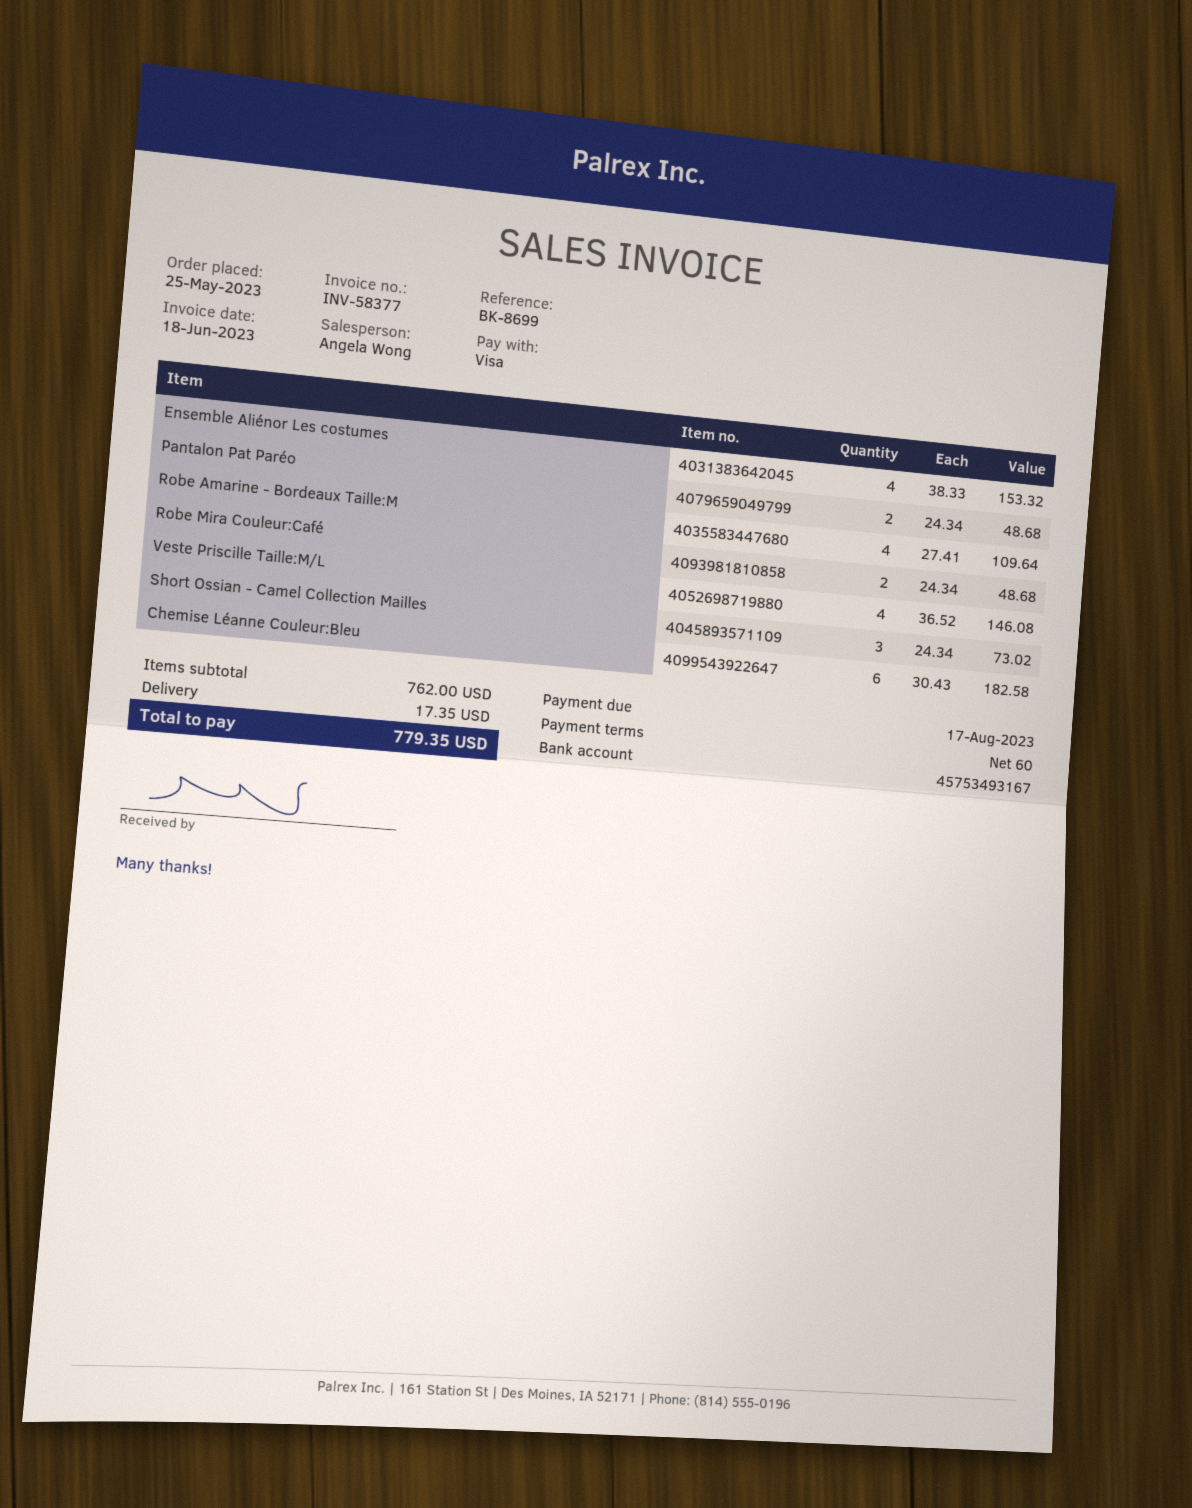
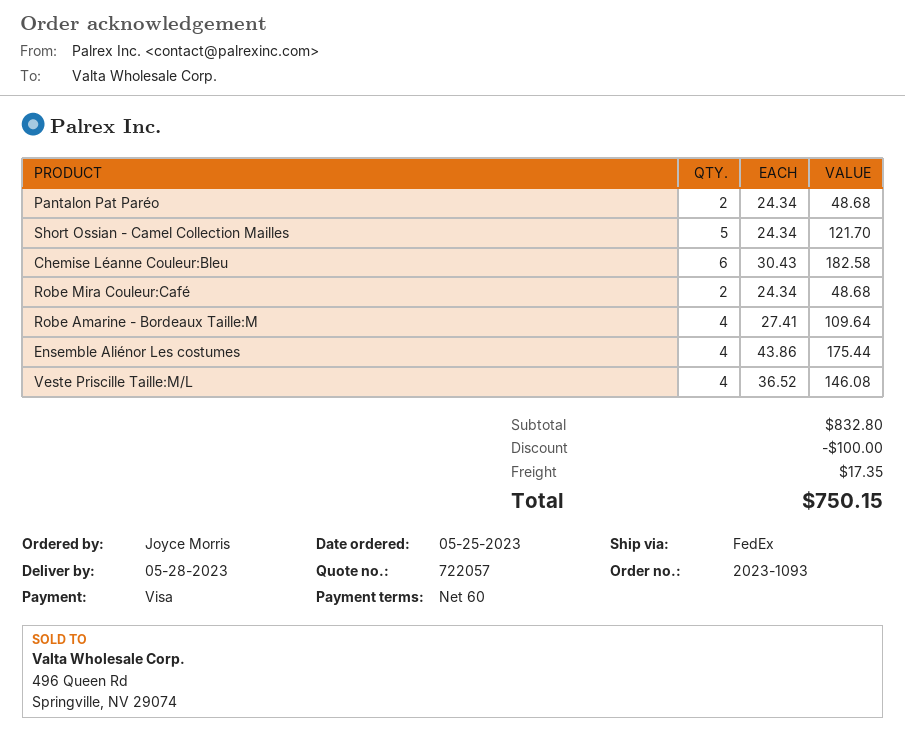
Ensemble Aliénor Les costumes: 4 x 38.33 = 153.32 -> 4 x 43.86 = 175.44
Short Ossian - Camel Collection Mailles: 3 x 24.34 = 73.02 -> 5 x 24.34 = 121.70
subtotal: 762.00 -> 832.80
discount: none -> 100.00
total: 779.35 -> 750.15

